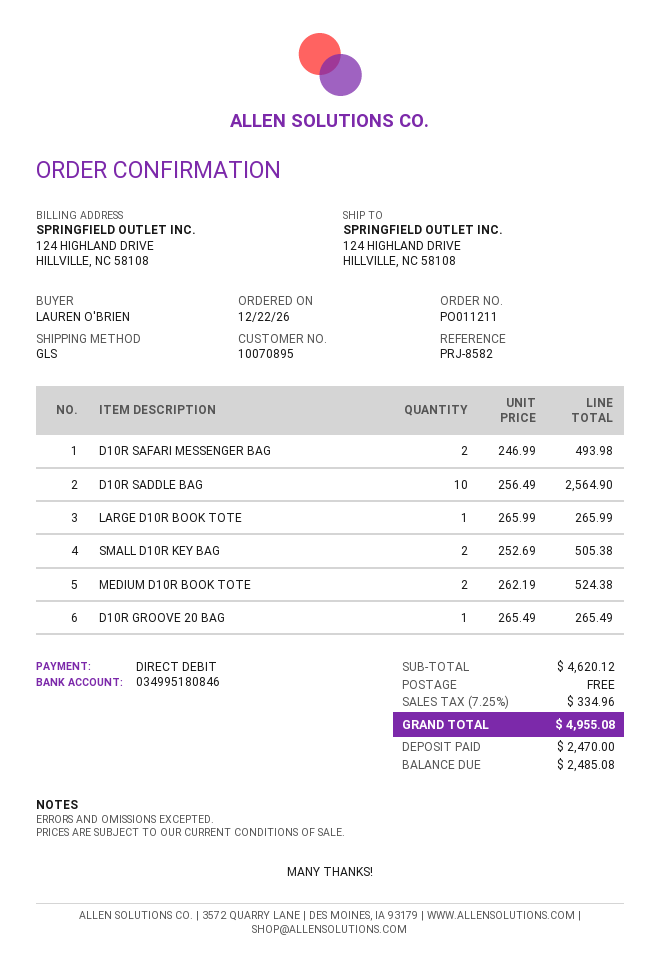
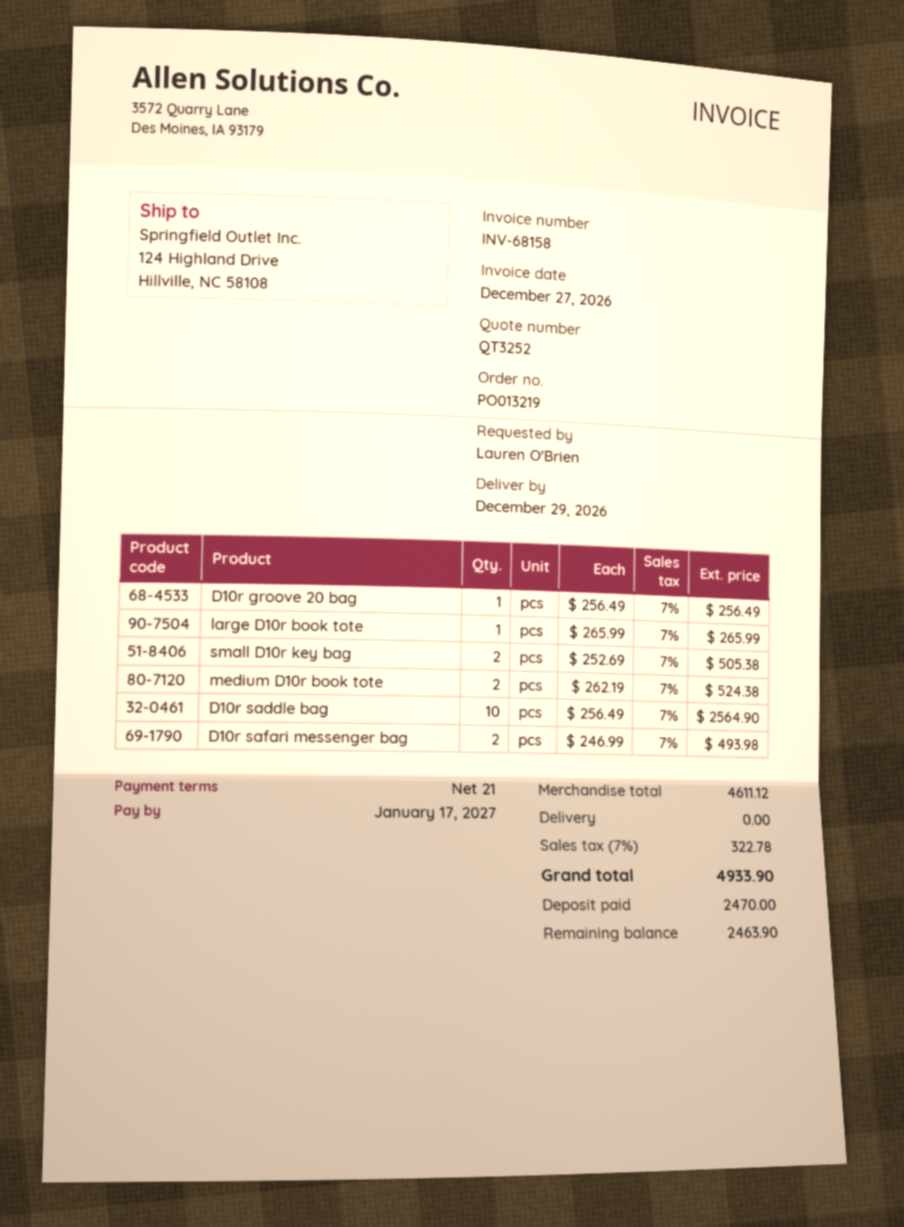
order number: PO011211 -> PO013219
D10R GROOVE 20 BAG: 1 x 265.49 = 265.49 -> 1 x 256.49 = 256.49
subtotal: 4620.12 -> 4611.12
tax: 7.25% = 334.96 -> 7% = 322.78
total: 4955.08 -> 4933.90
balance: 2485.08 -> 2463.90

